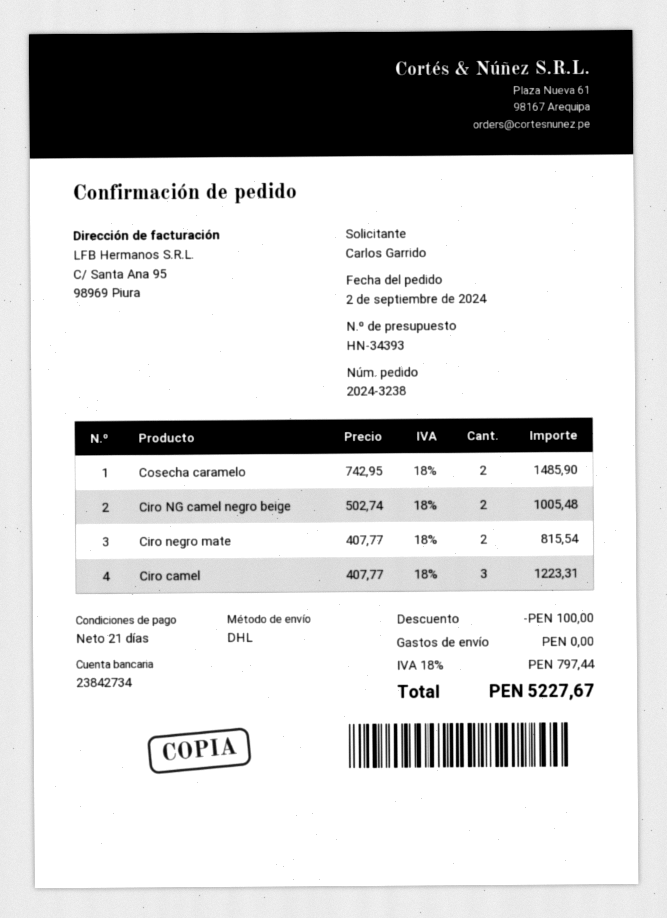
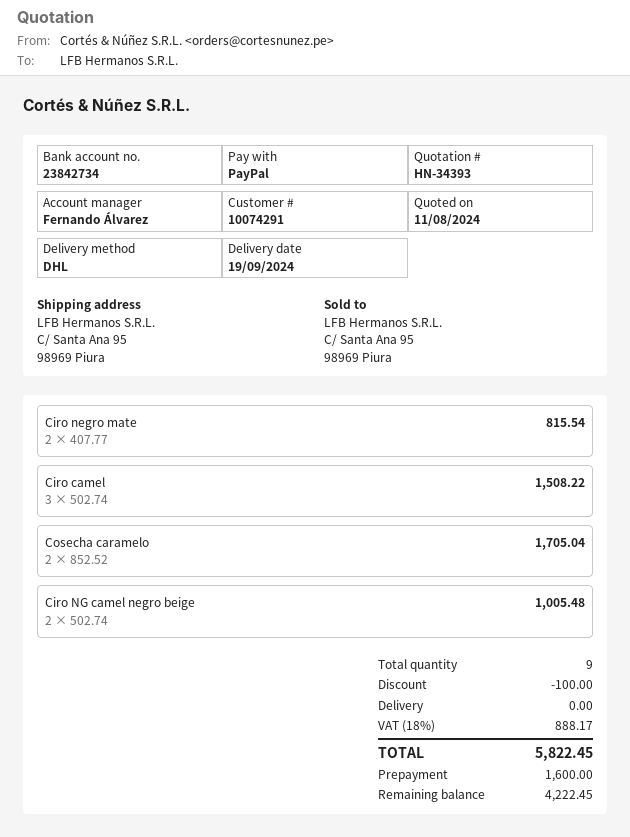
Cosecha caramelo: 2 x 742.95 = 1485.90 -> 2 x 852.52 = 1705.04
Ciro camel: 3 x 407.77 = 1223.31 -> 3 x 502.74 = 1508.22
tax: 18% = 797.44 -> 18% = 888.17
total: 5227.67 -> 5822.45

